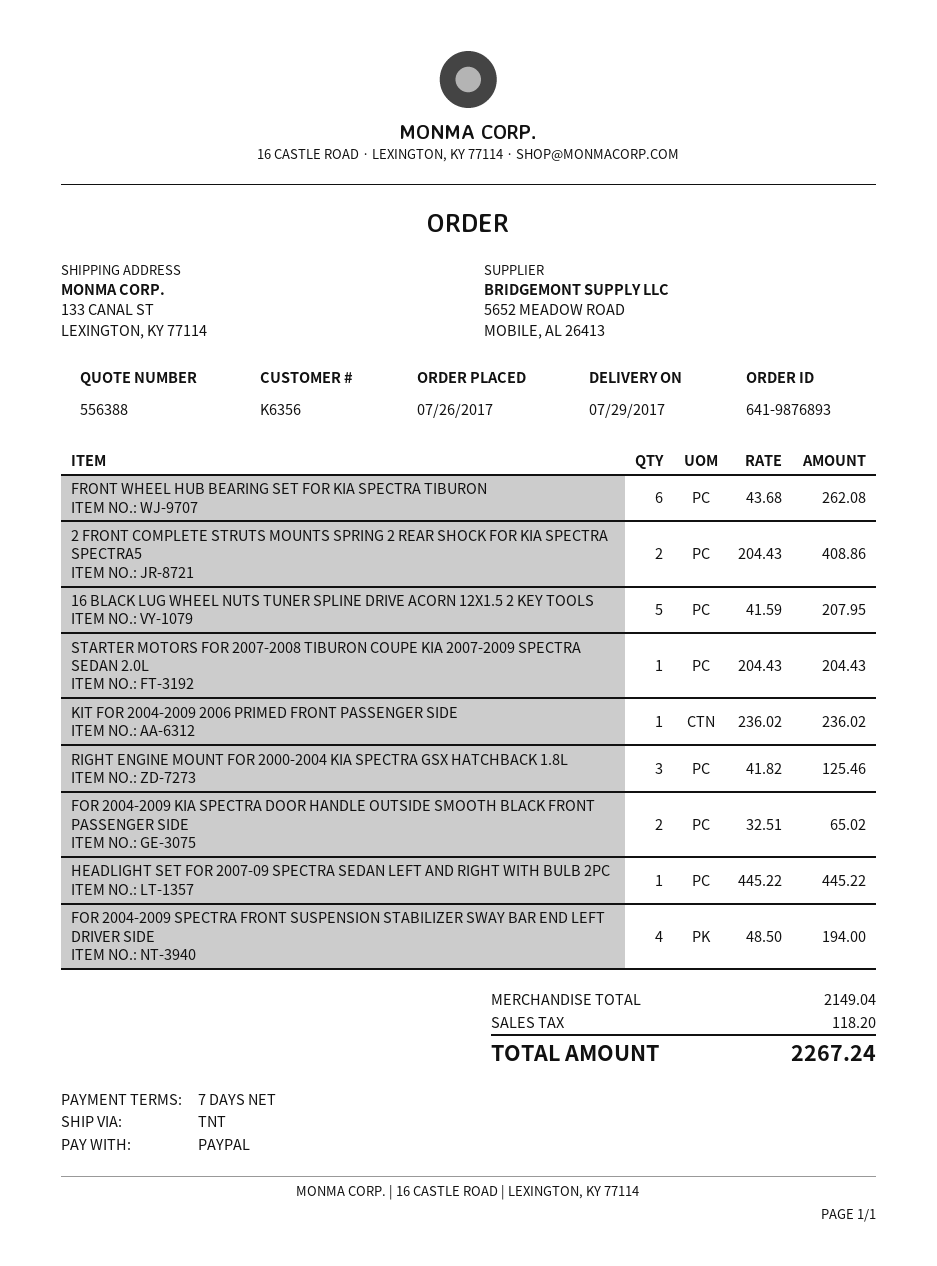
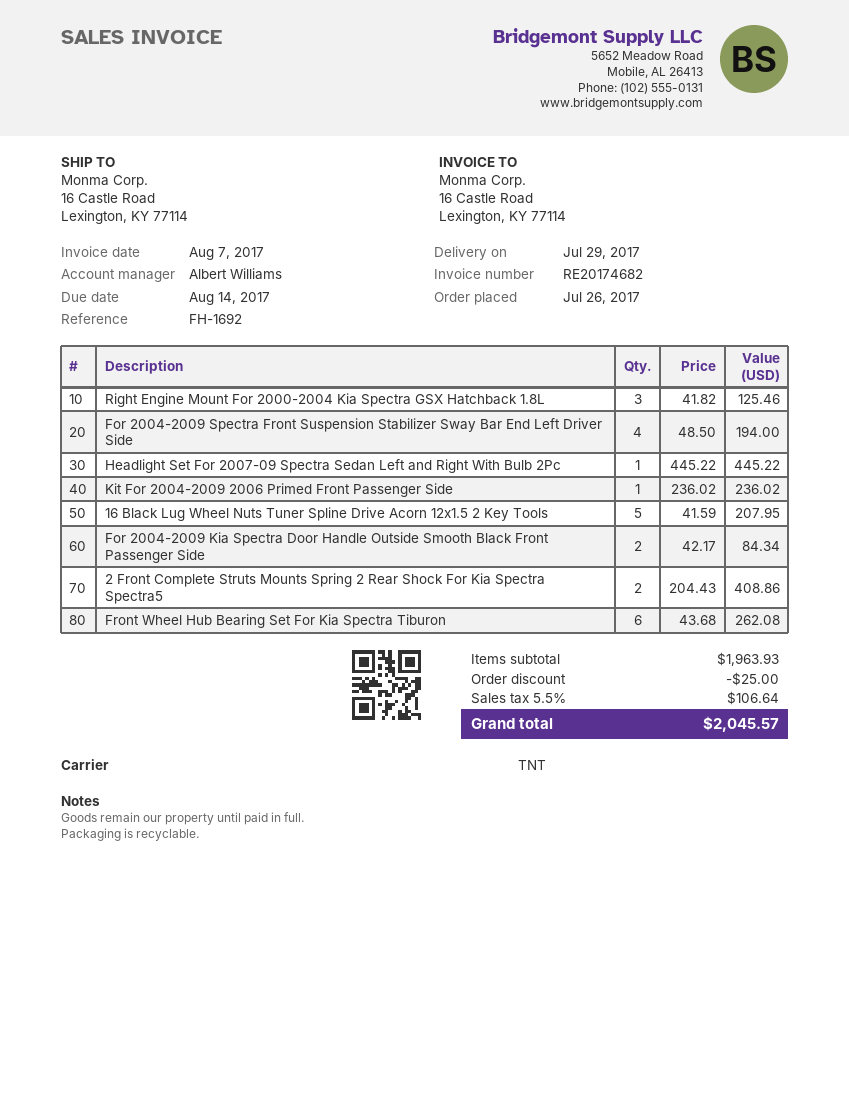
ship to: 133 CANAL ST, LEXINGTON, KY 77114 -> 16 Castle Road, Lexington, KY 77114
STARTER MOTORS FOR 2007-2008 TIBURON COUPE KIA 2007-2009 SPECTRA SEDAN 2.0L: 1 x 204.43 = 204.43 -> none
FOR 2004-2009 KIA SPECTRA DOOR HANDLE OUTSIDE SMOOTH BLACK FRONT PASSENGER SIDE: 2 x 32.51 = 65.02 -> 2 x 42.17 = 84.34
subtotal: 2149.04 -> 1963.93
discount: none -> 25.00
tax: 118.20 -> 106.64
total: 2267.24 -> 2045.57

